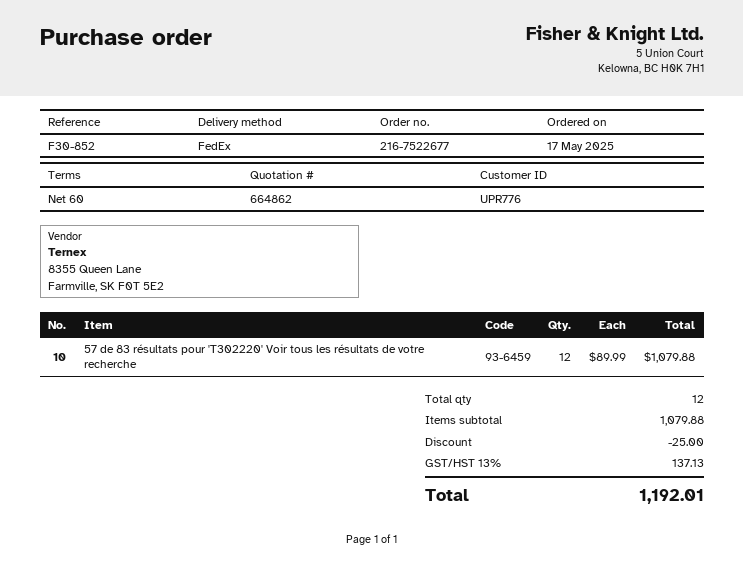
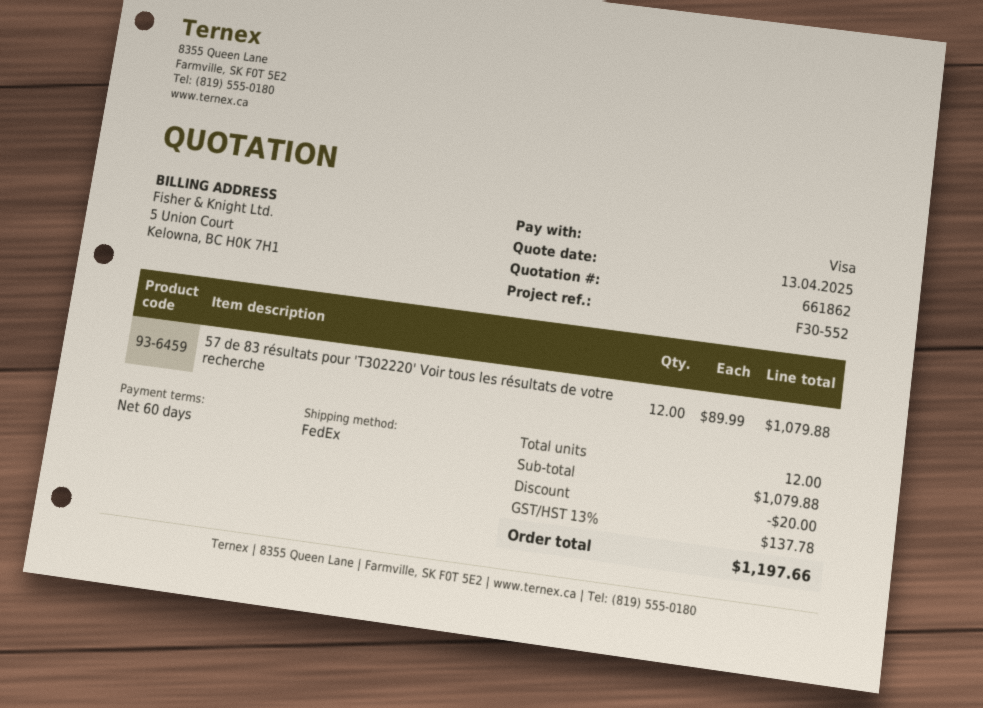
quote number: 664862 -> 661862
reference: F30-852 -> F30-552
discount: 25.00 -> 20.00
tax: 13% = 137.13 -> 13% = 137.78
total: 1192.01 -> 1197.66

